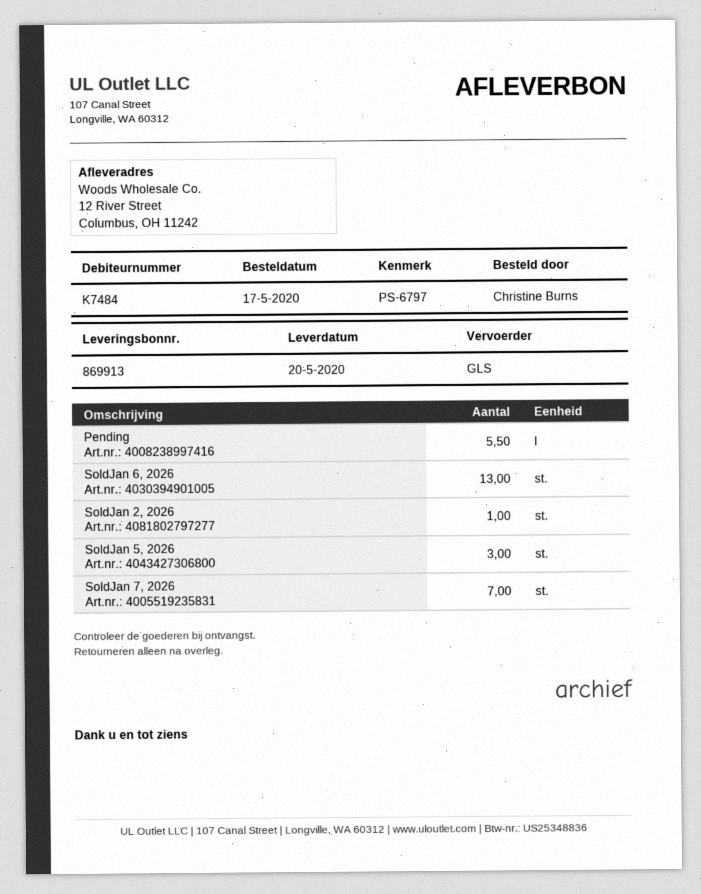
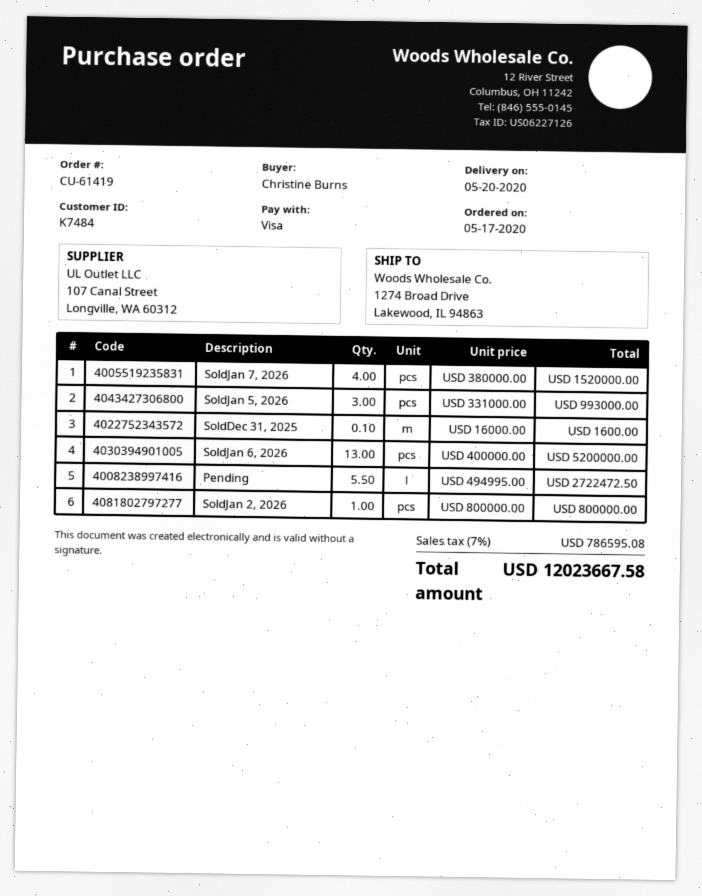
ship to: 12 River Street, Columbus, OH 11242 -> 1274 Broad Drive, Lakewood, IL 94863
SoldJan 7, 2026: 7 -> 4
SoldDec 31, 2025: none -> 0.1

